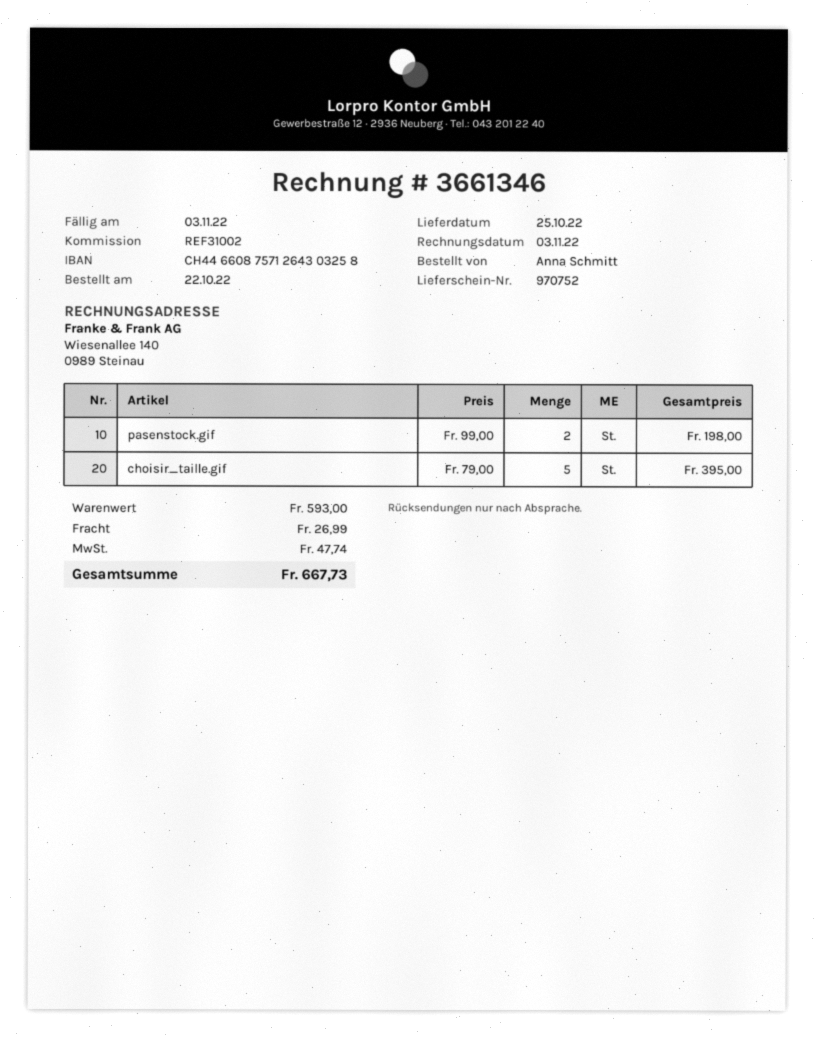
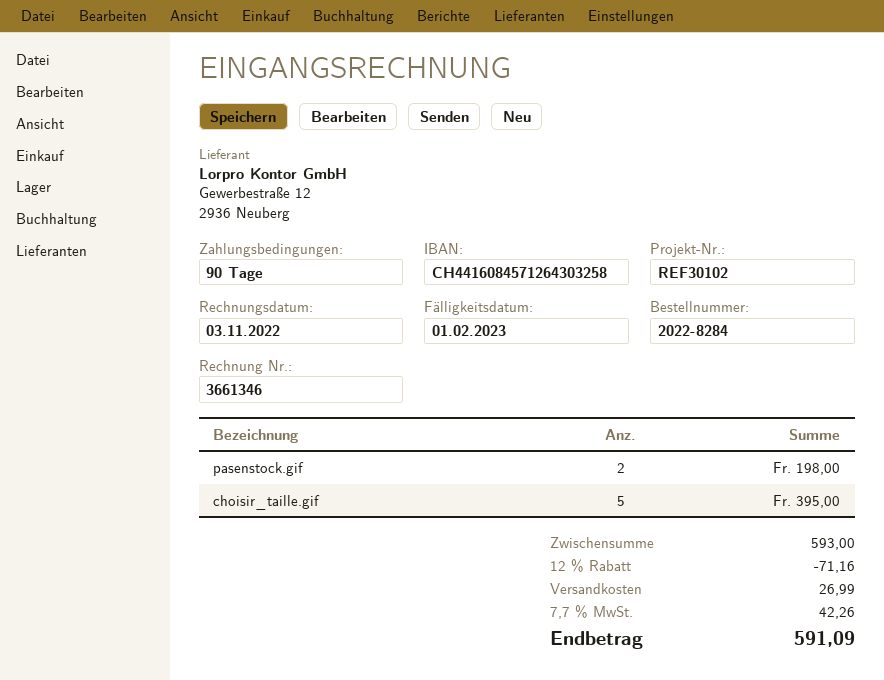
due date: 2022-11-03 -> 2023-02-01
reference: REF31002 -> REF30102
bank account: CH4466087571264303258 -> CH4416084571264303258
discount: none -> 12% = 71.16
tax: 47.74 -> 42.26
total: 667.73 -> 591.09

